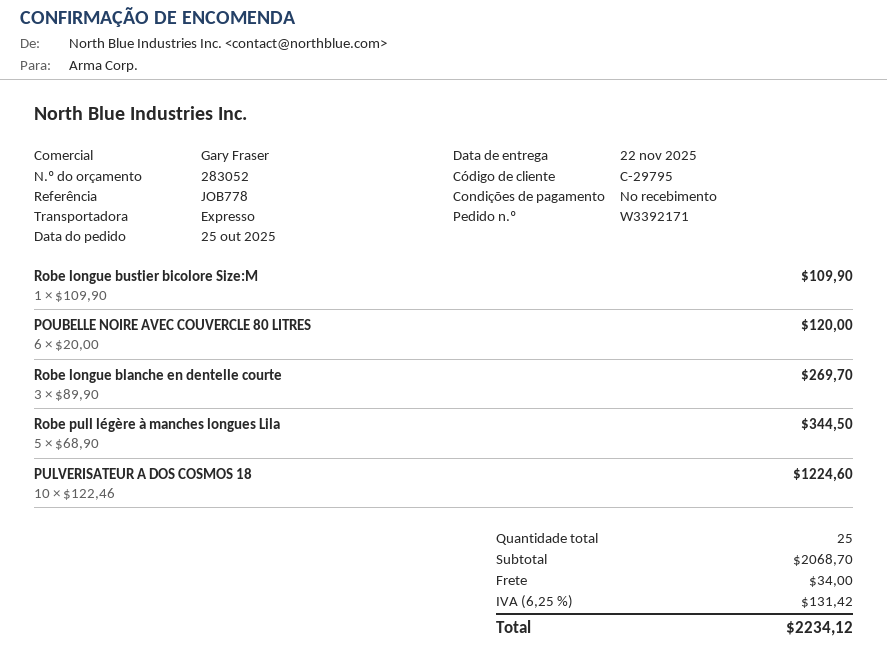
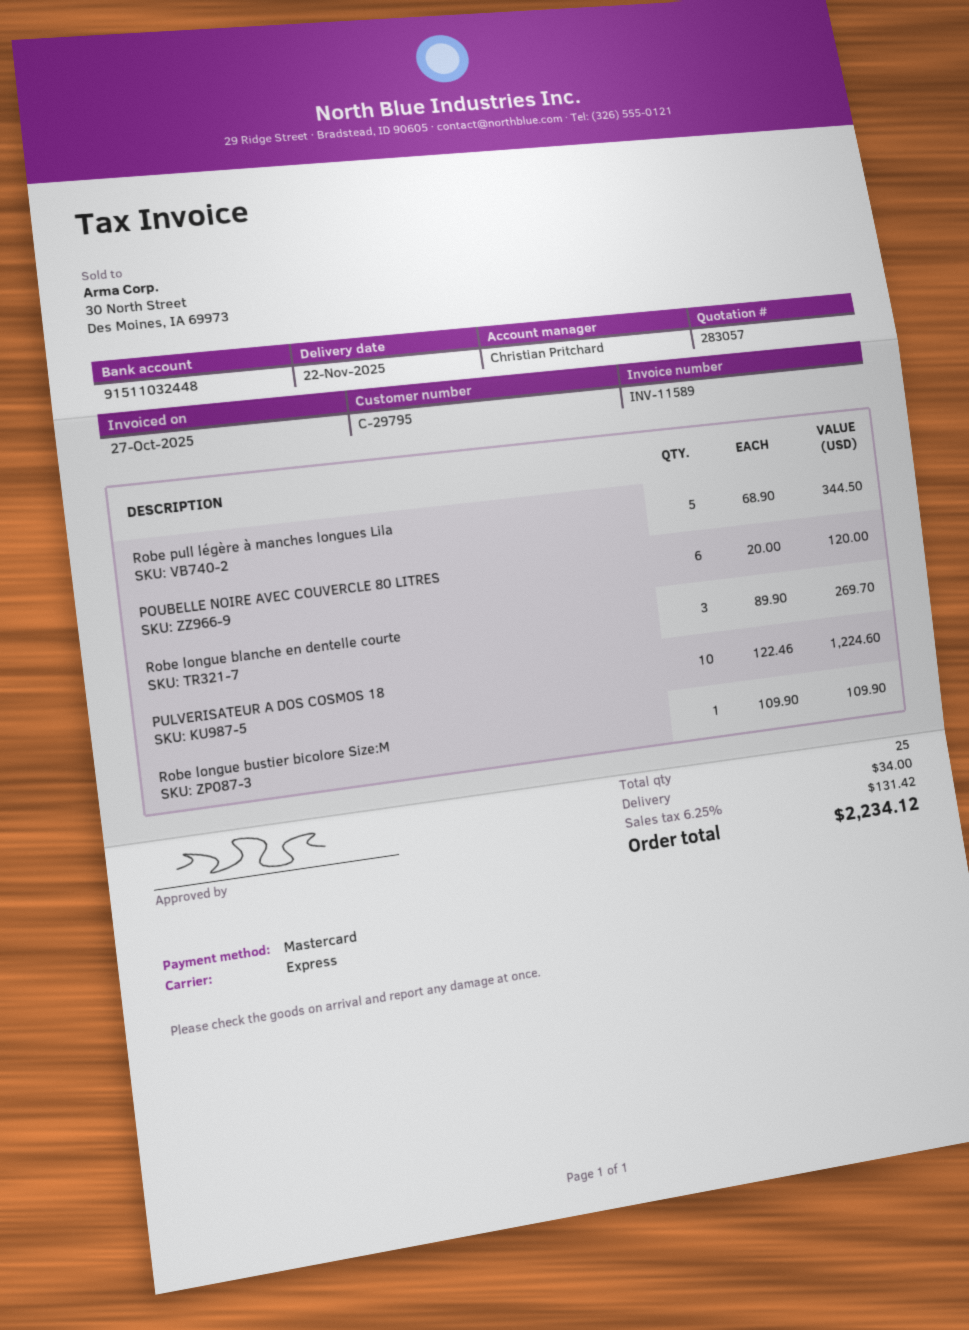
quote number: 283052 -> 283057
sales rep: Gary Fraser -> Christian Pritchard

